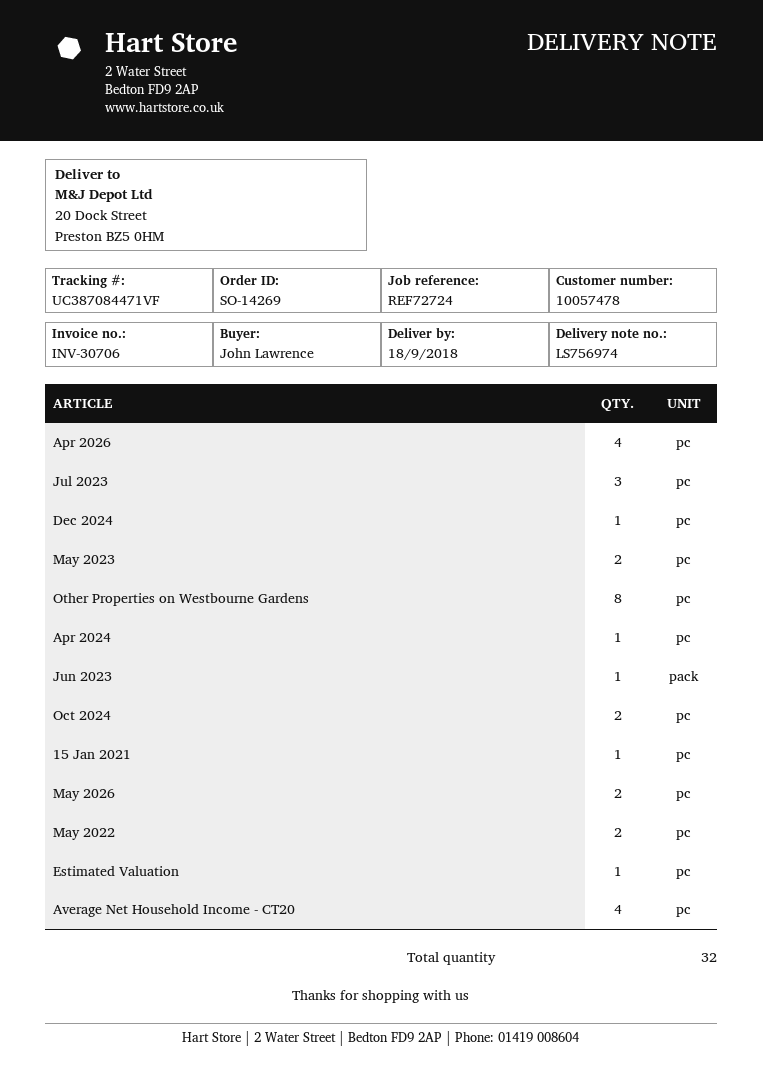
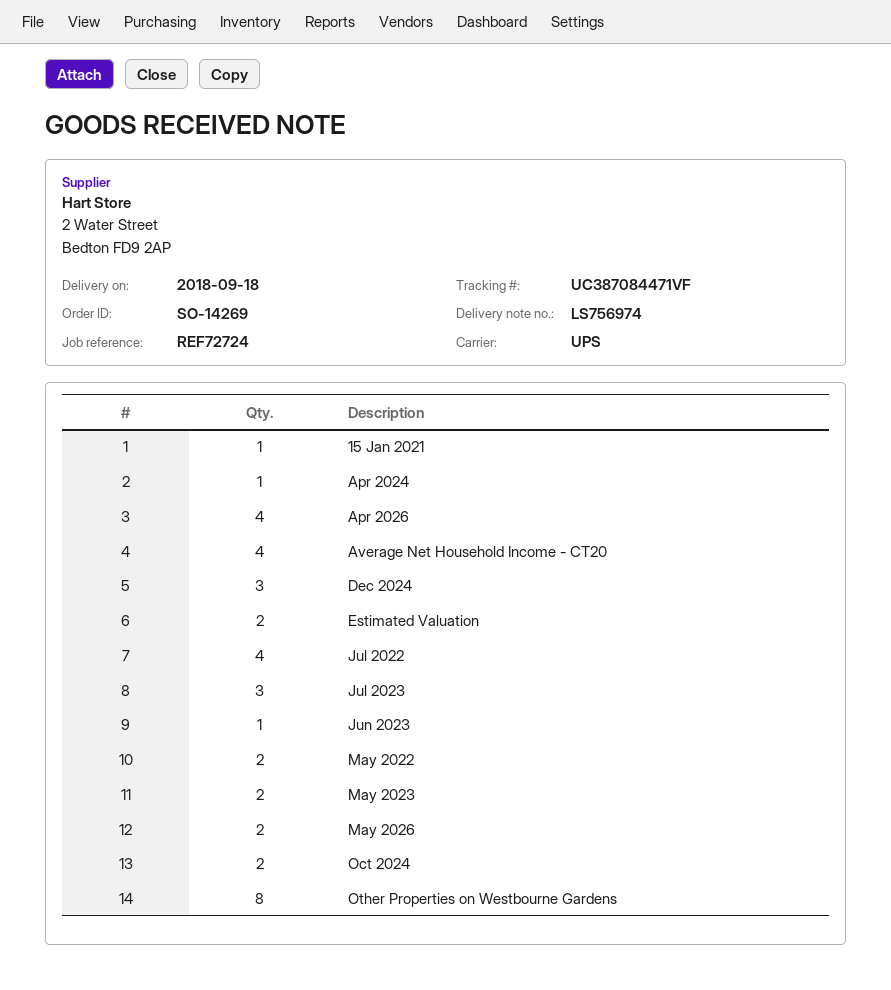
Dec 2024: 1 -> 3
Estimated Valuation: 1 -> 2
Jul 2022: none -> 4

